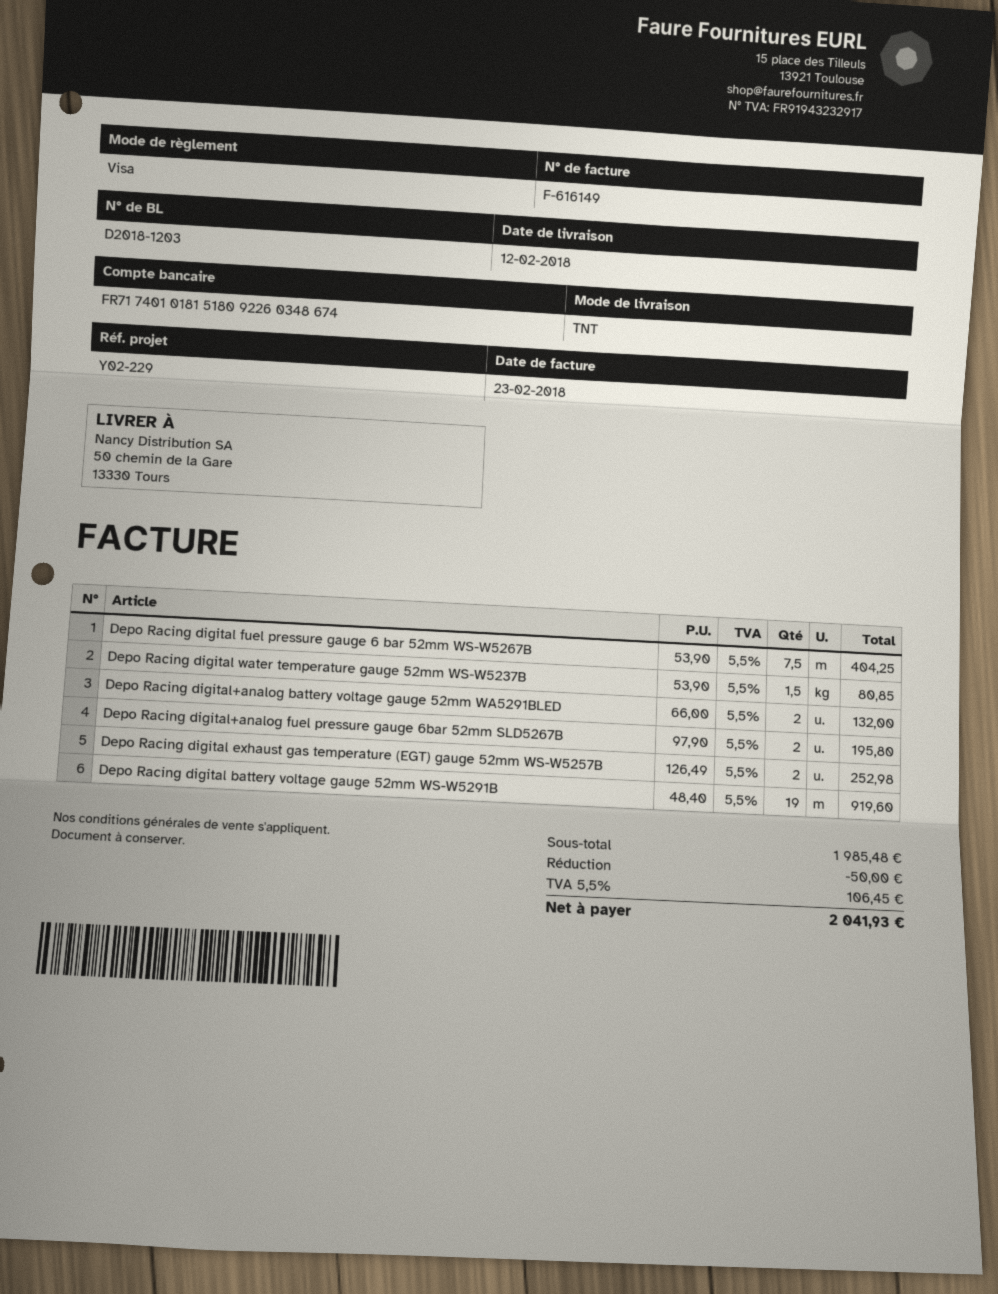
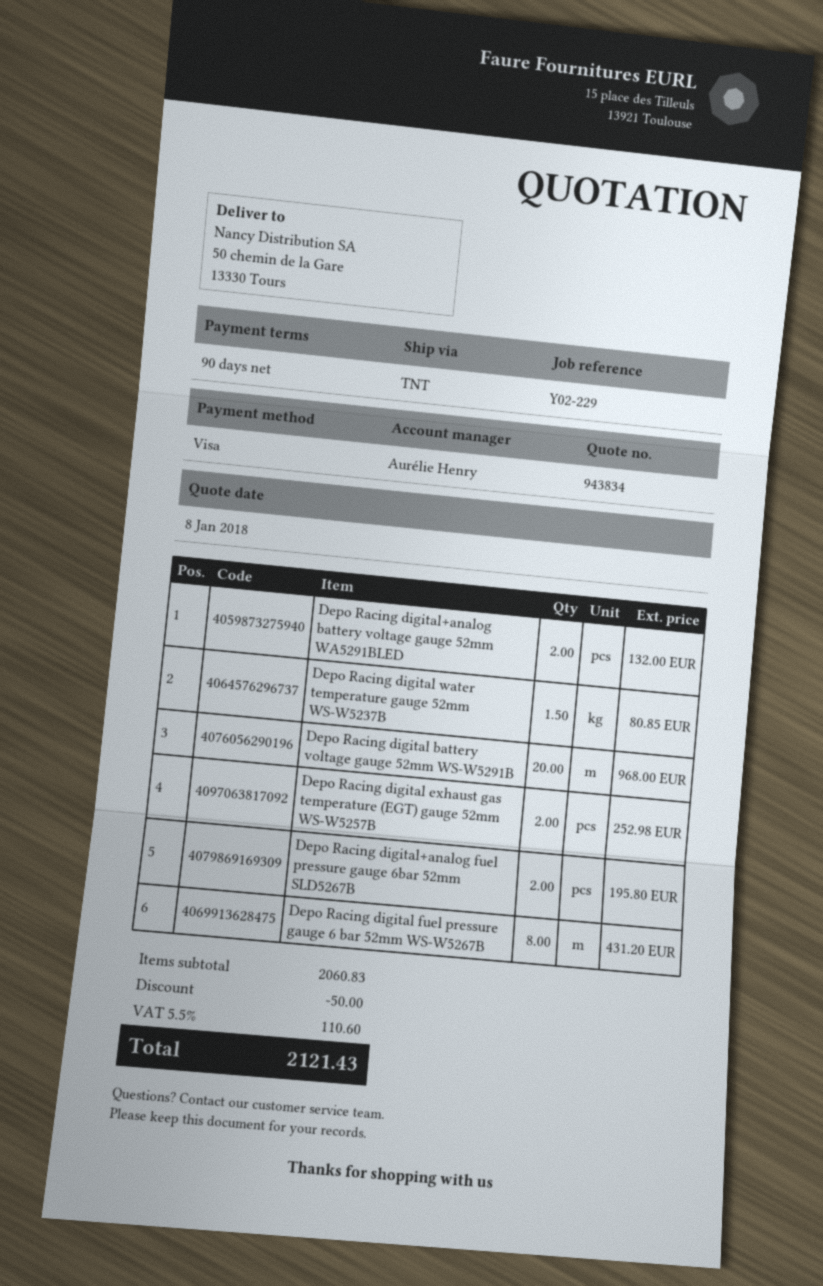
Depo Racing digital fuel pressure gauge 6 bar 52mm WS-W5267B: 7.5 for 404.25 -> 8 for 431.20
Depo Racing digital battery voltage gauge 52mm WS-W5291B: 19 for 919.60 -> 20 for 968.00
subtotal: 1985.48 -> 2060.83
tax: 5.5% = 106.45 -> 5.5% = 110.60
total: 2041.93 -> 2121.43

